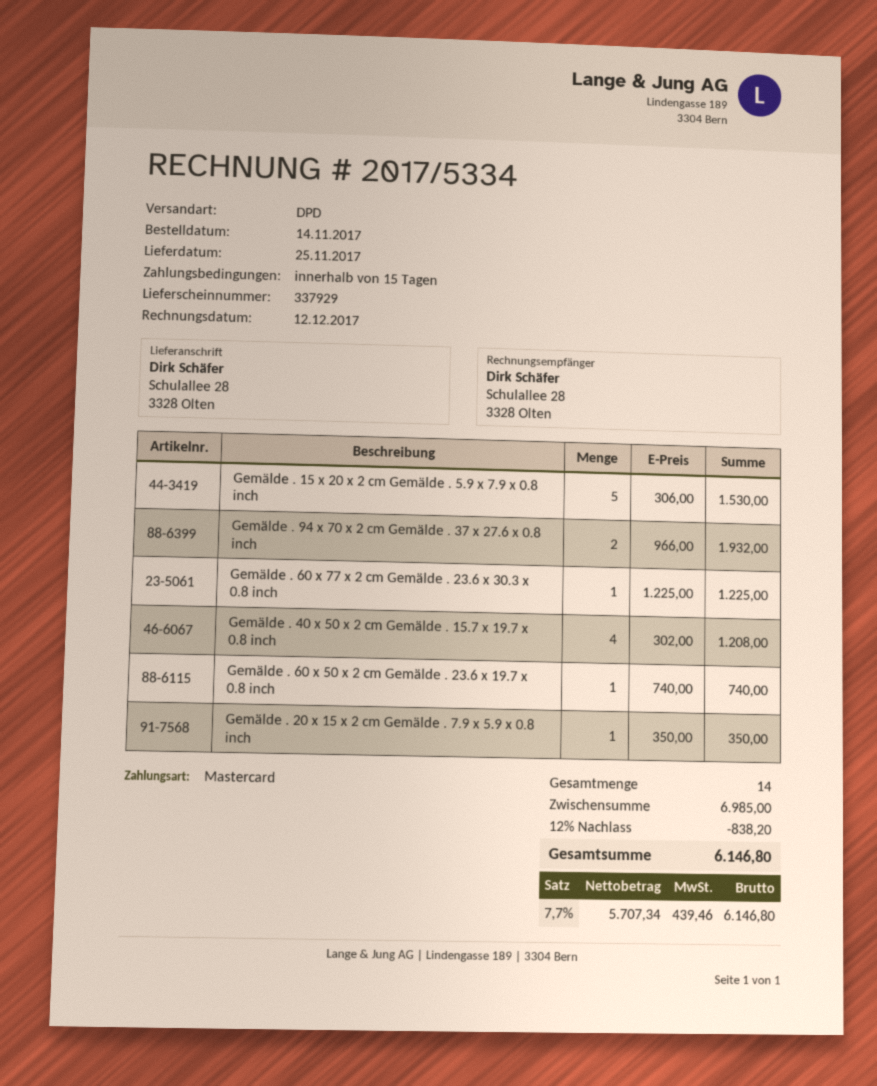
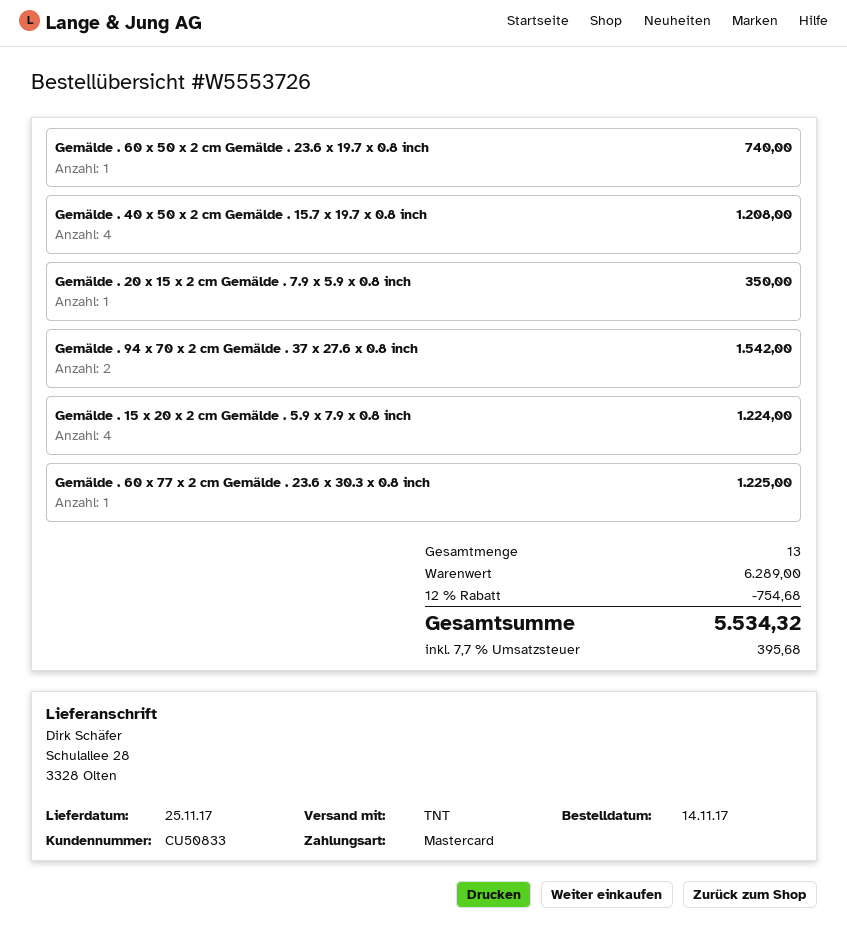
shipping method: DPD -> TNT
Gemälde . 15 x 20 x 2 cm Gemälde . 5.9 x 7.9 x 0.8 inch: 5 for 1530.00 -> 4 for 1224.00
Gemälde . 94 x 70 x 2 cm Gemälde . 37 x 27.6 x 0.8 inch: 2 for 1932.00 -> 2 for 1542.00
total quantity: 14 -> 13
subtotal: 6985.00 -> 6289.00
discount: 12% = 838.20 -> 12% = 754.68
tax: 7.7% = 439.46 -> 7.7% = 395.68
total: 6146.80 -> 5534.32

